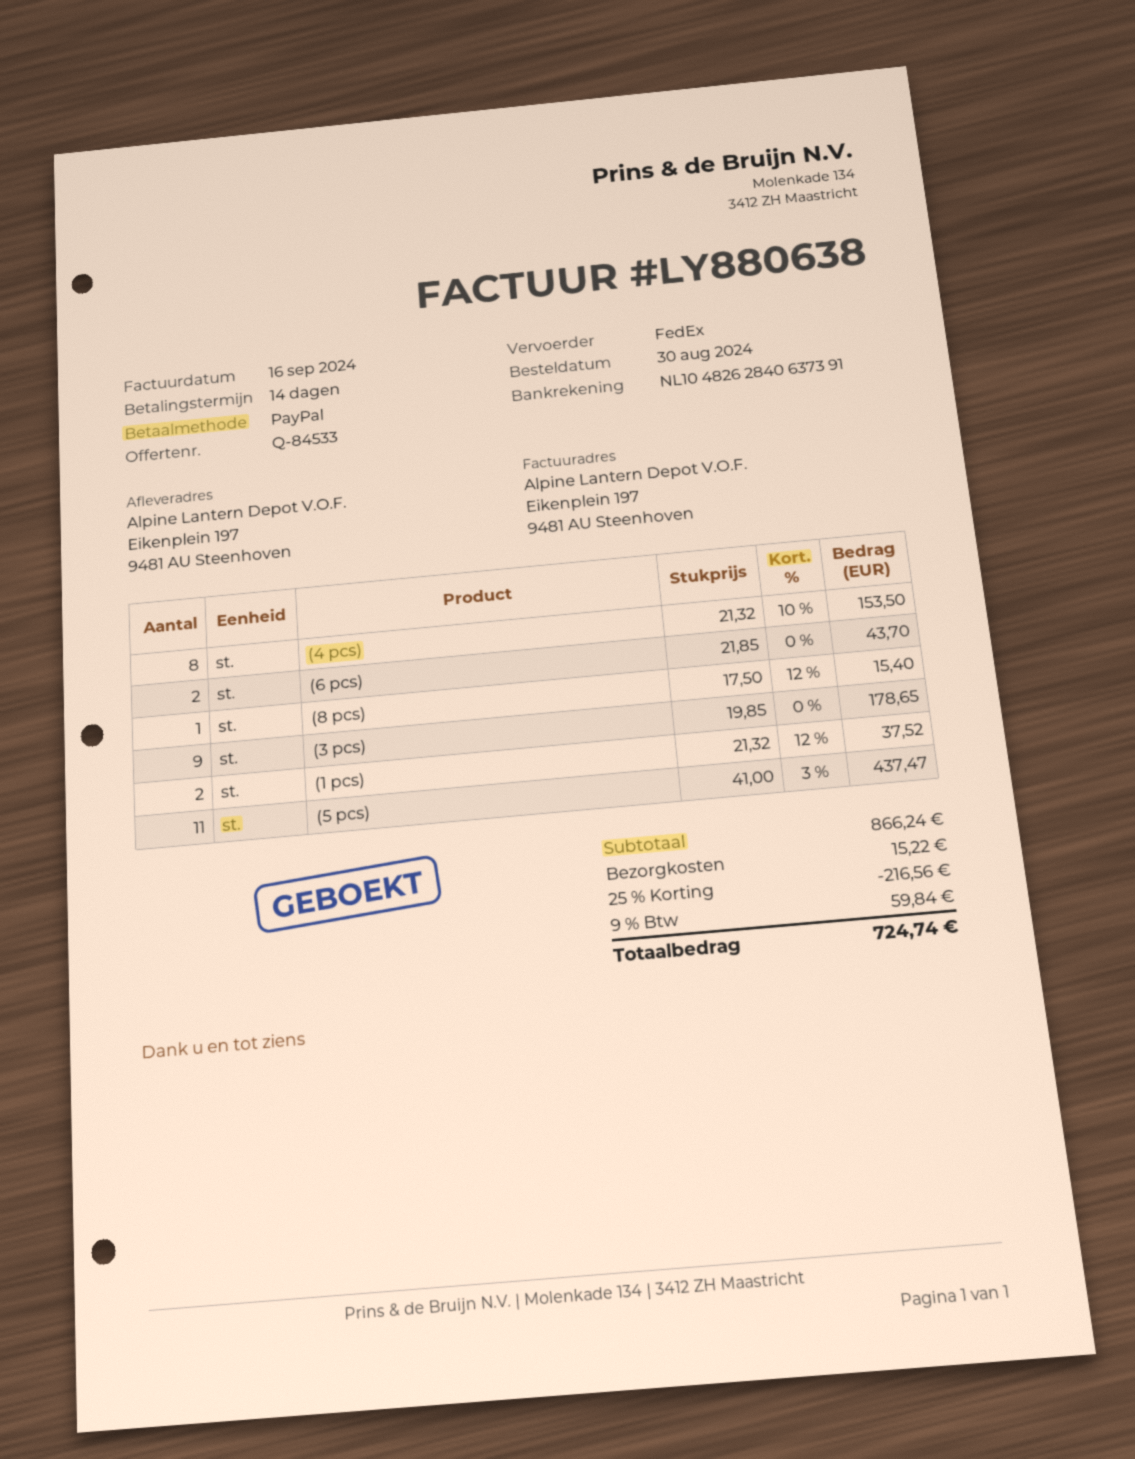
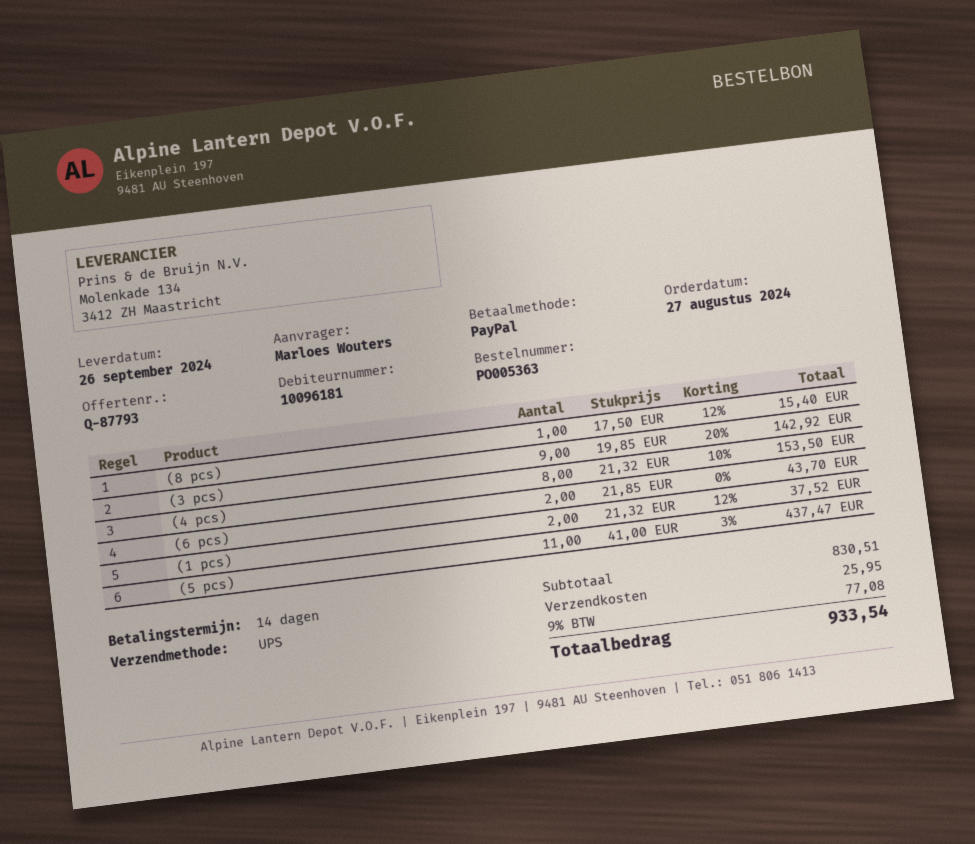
quote number: Q-84533 -> Q-87793
order date: 2024-08-30 -> 2024-08-27
shipping method: FedEx -> UPS
(3 pcs): 9 x 19.85 = 178.65 -> 9 x 19.85 - 20% = 142.92
subtotal: 866.24 -> 830.51
discount: 25% = 216.56 -> none
shipping: 15.22 -> 25.95
tax: 9% = 59.84 -> 9% = 77.08
total: 724.74 -> 933.54

